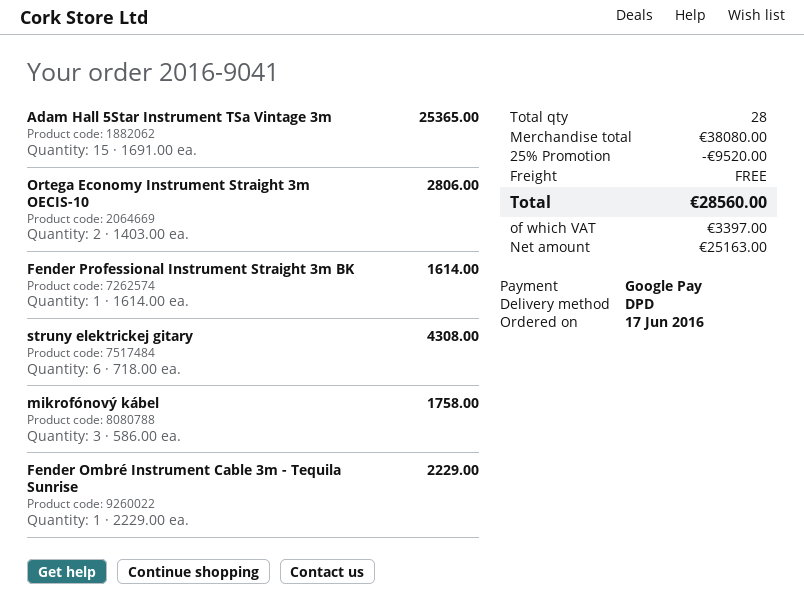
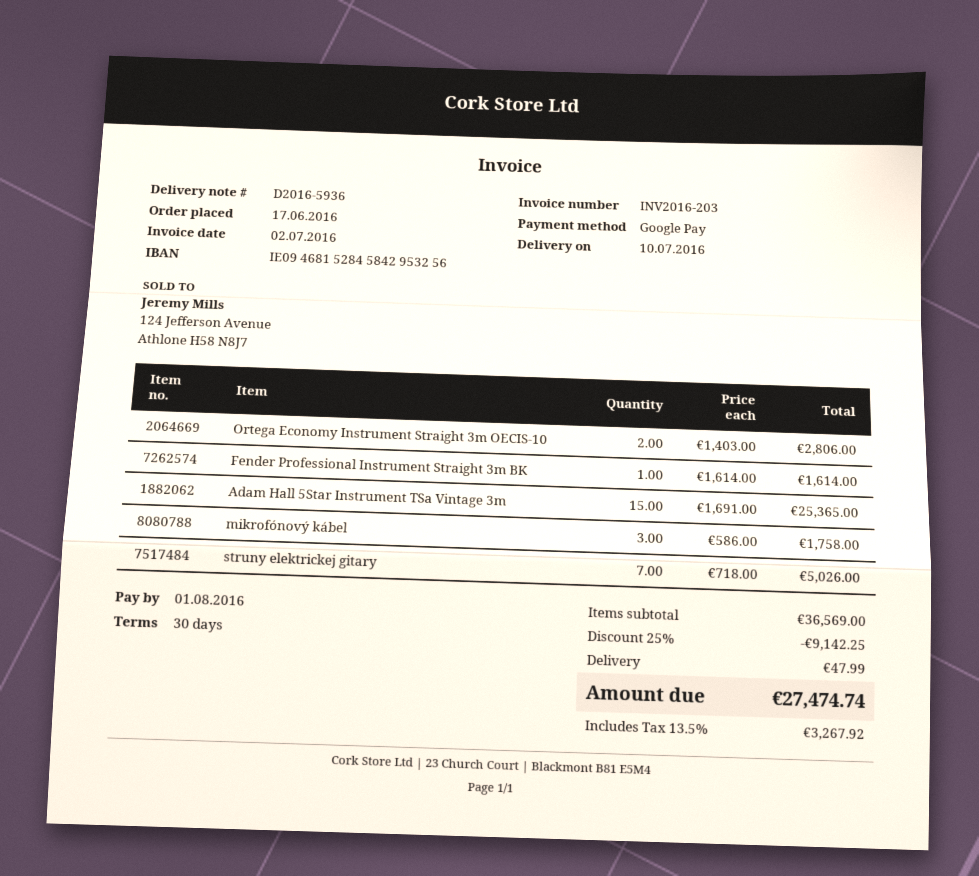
struny elektrickej gitary: 6 x 718.00 = 4308.00 -> 7 x 718.00 = 5026.00
Fender Ombré Instrument Cable 3m - Tequila Sunrise: 1 x 2229.00 = 2229.00 -> none
subtotal: 38080.00 -> 36569.00
discount: 25% = 9520.00 -> 25% = 9142.25
shipping: 0.00 -> 47.99
tax: 3397.00 -> 3267.92
total: 28560.00 -> 27474.74

